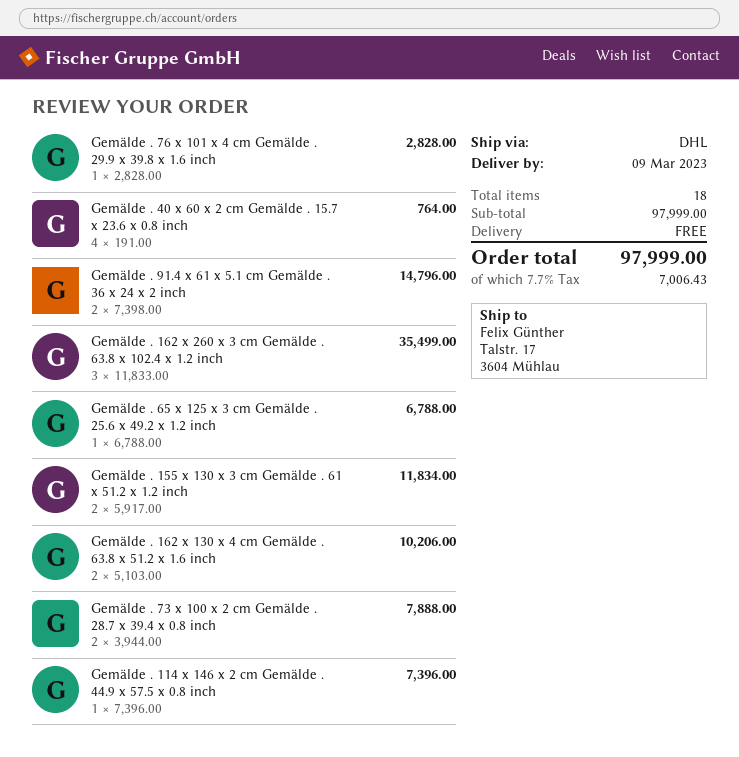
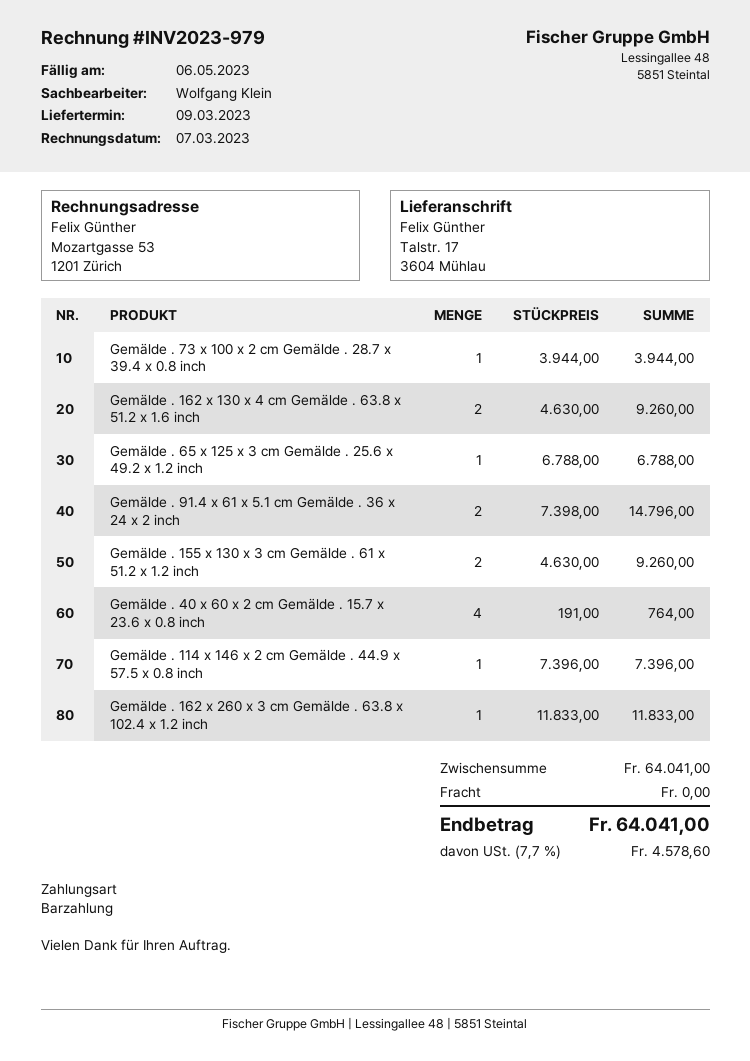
Gemälde . 76 x 101 x 4 cm Gemälde . 29.9 x 39.8 x 1.6 inch: 1 x 2828.00 = 2828.00 -> none
Gemälde . 162 x 260 x 3 cm Gemälde . 63.8 x 102.4 x 1.2 inch: 3 x 11833.00 = 35499.00 -> 1 x 11833.00 = 11833.00
Gemälde . 155 x 130 x 3 cm Gemälde . 61 x 51.2 x 1.2 inch: 2 x 5917.00 = 11834.00 -> 2 x 4630.00 = 9260.00
Gemälde . 162 x 130 x 4 cm Gemälde . 63.8 x 51.2 x 1.6 inch: 2 x 5103.00 = 10206.00 -> 2 x 4630.00 = 9260.00
Gemälde . 73 x 100 x 2 cm Gemälde . 28.7 x 39.4 x 0.8 inch: 2 x 3944.00 = 7888.00 -> 1 x 3944.00 = 3944.00
subtotal: 97999.00 -> 64041.00
tax: 7.7% = 7006.43 -> 7.7% = 4578.60
total: 97999.00 -> 64041.00

